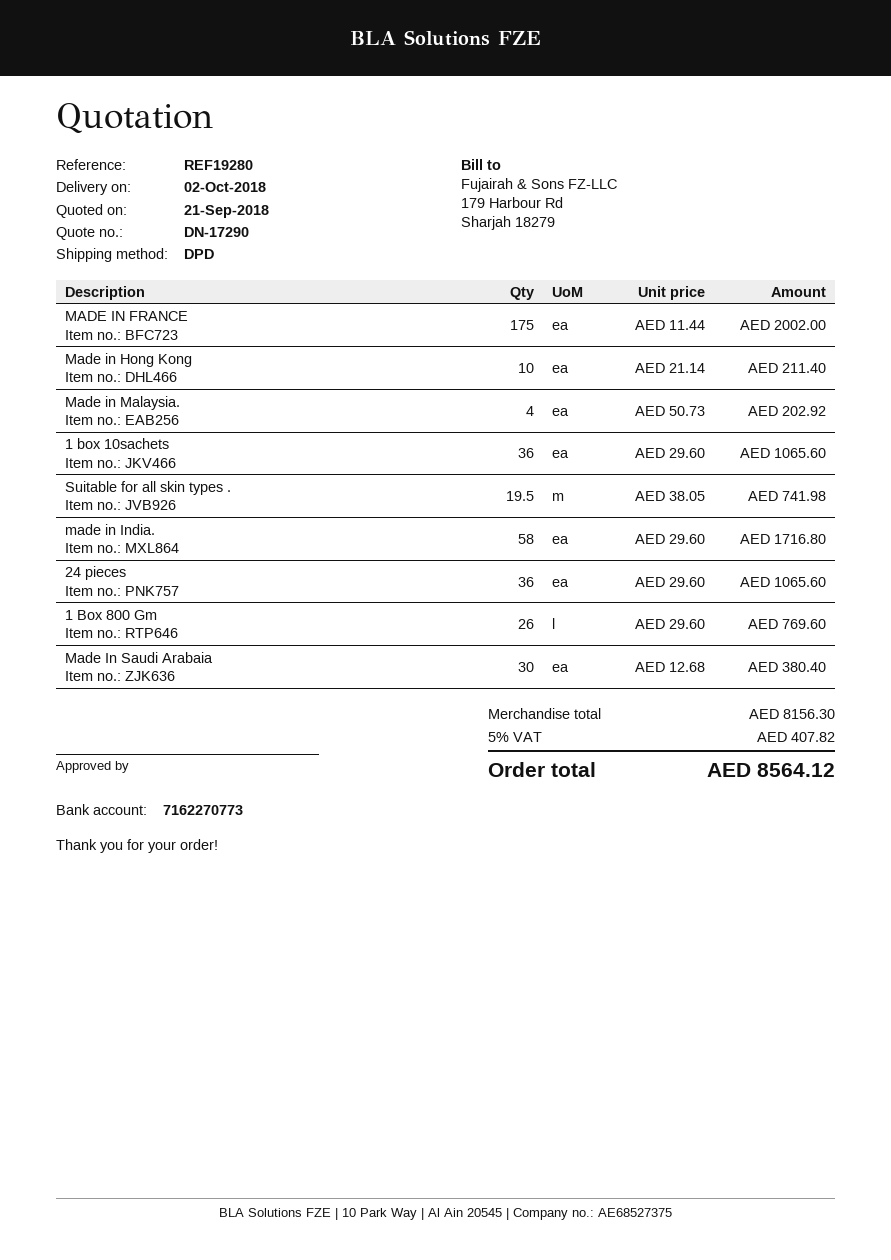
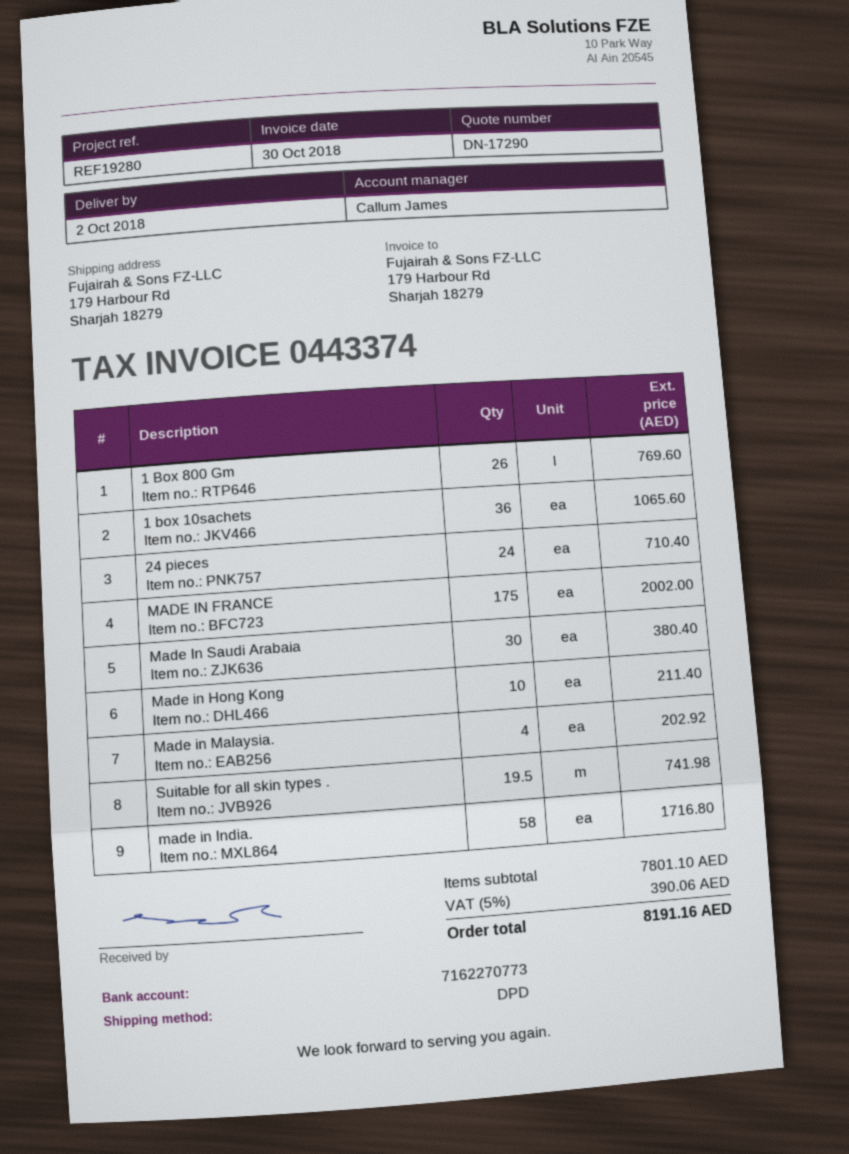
24 pieces: 36 for 1065.60 -> 24 for 710.40
subtotal: 8156.30 -> 7801.10
tax: 5% = 407.82 -> 5% = 390.06
total: 8564.12 -> 8191.16

